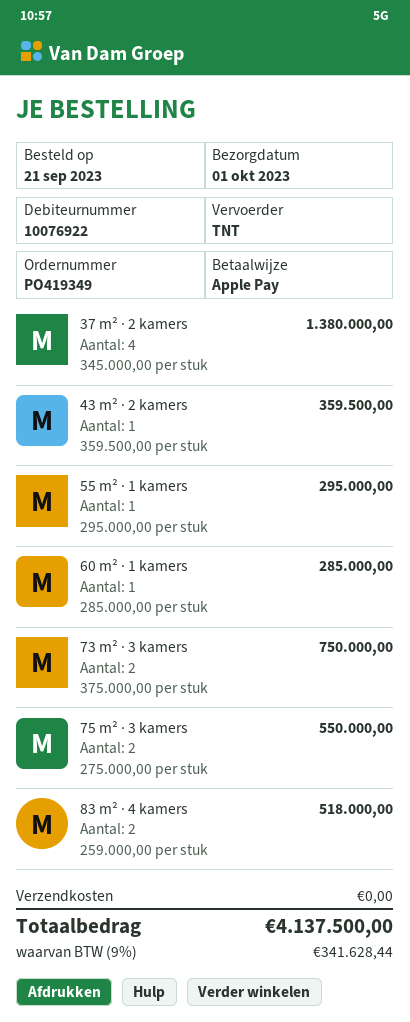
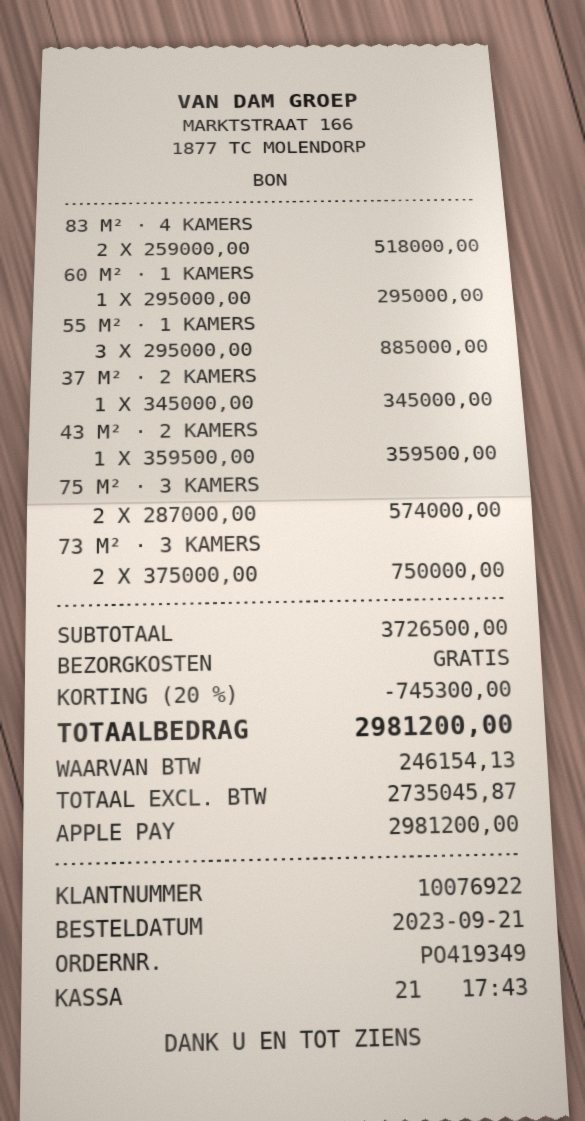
37 m² · 2 kamers: 4 x 345000.00 = 1380000.00 -> 1 x 345000.00 = 345000.00
55 m² · 1 kamers: 1 x 295000.00 = 295000.00 -> 3 x 295000.00 = 885000.00
60 m² · 1 kamers: 1 x 285000.00 = 285000.00 -> 1 x 295000.00 = 295000.00
75 m² · 3 kamers: 2 x 275000.00 = 550000.00 -> 2 x 287000.00 = 574000.00
discount: none -> 20% = 745300.00
tax: 341628.44 -> 246154.13
total: 4137500.00 -> 2981200.00

